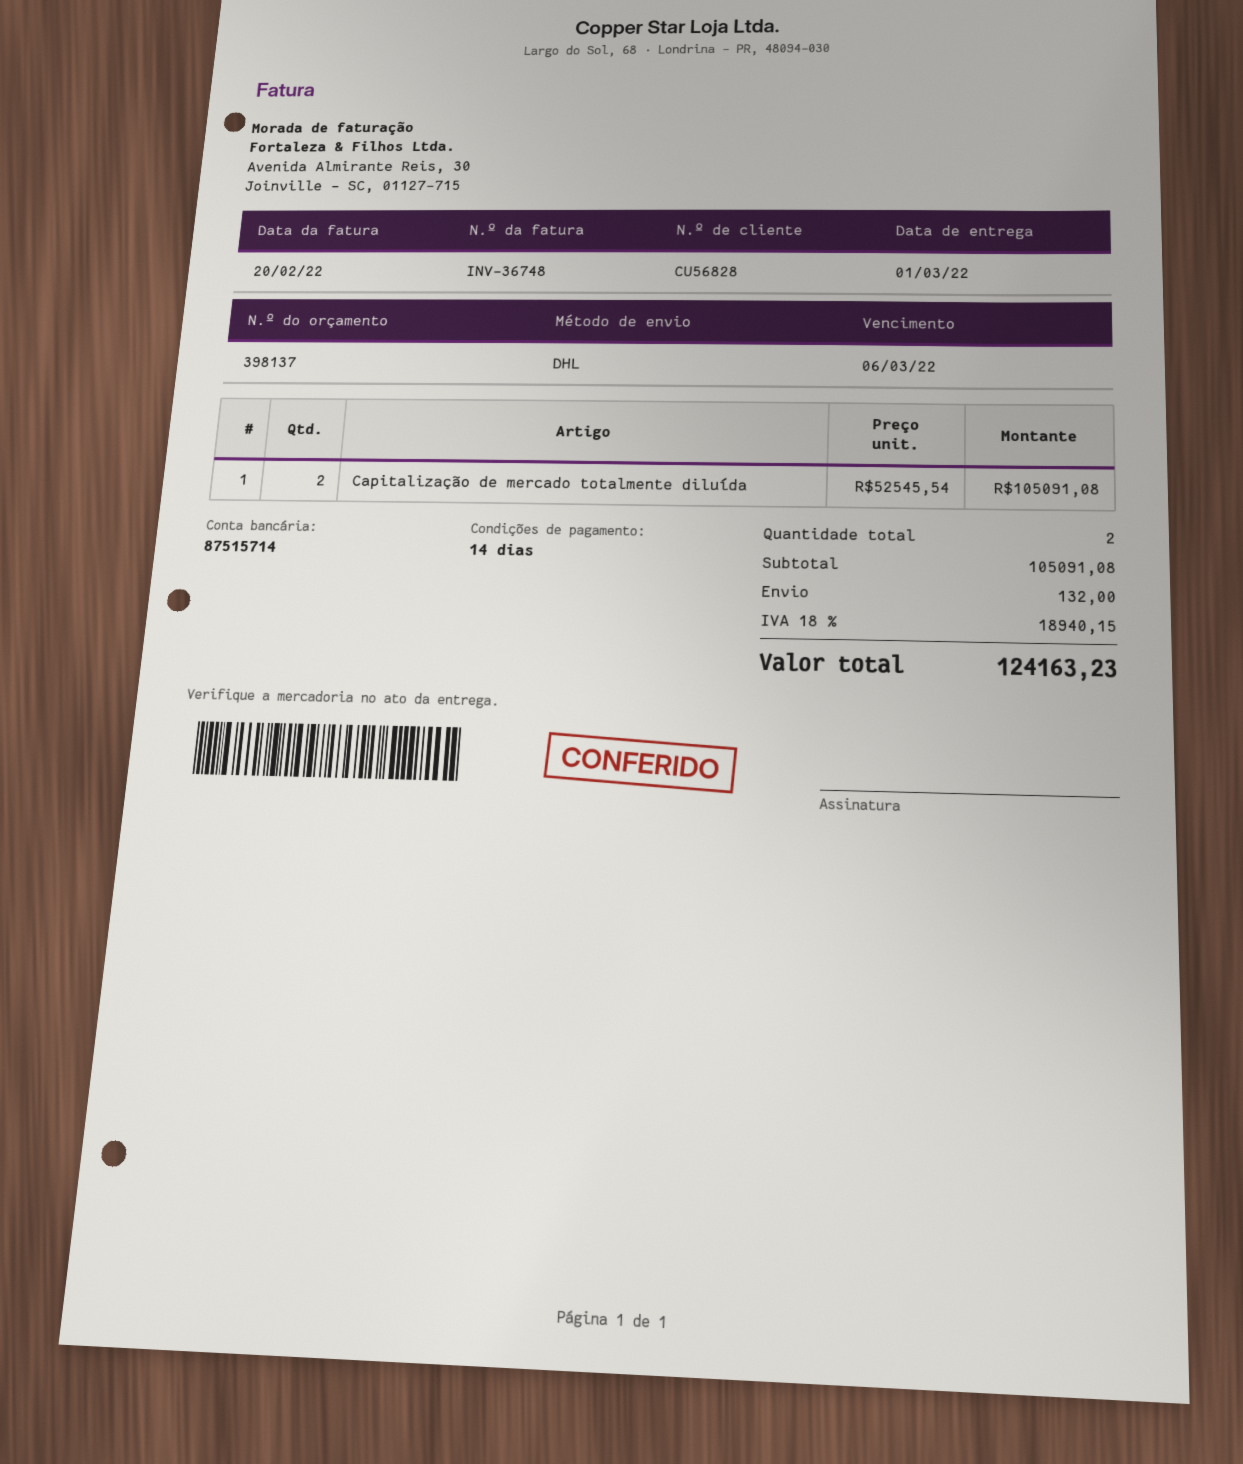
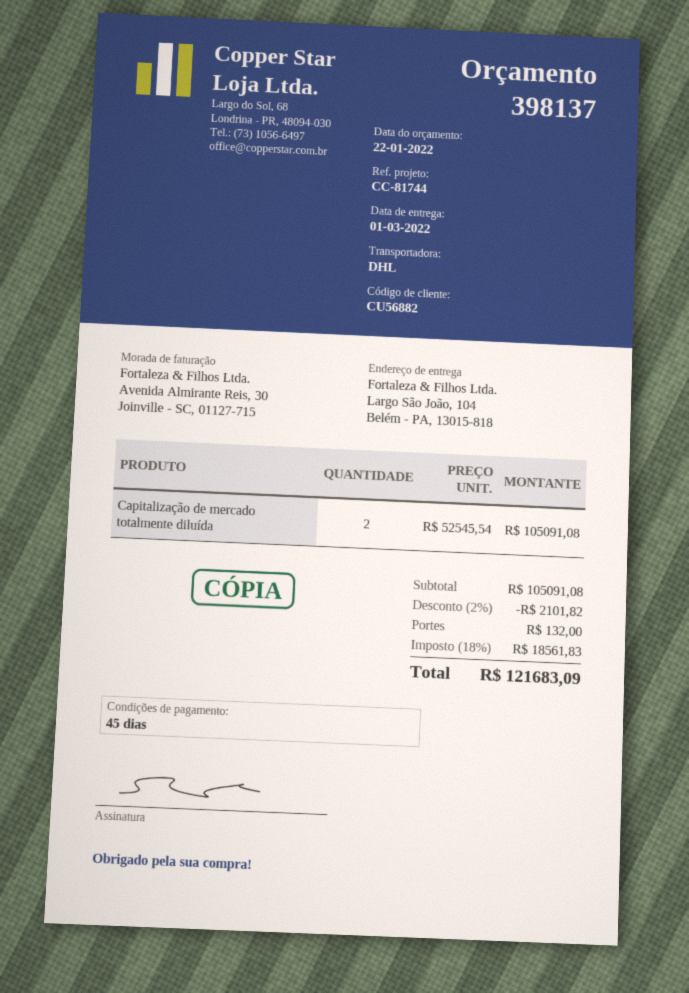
payment terms: 14 days -> 45 days
customer number: CU56828 -> CU56882
discount: none -> 2% = 2101.82
tax: 18% = 18940.15 -> 18% = 18561.83
total: 124163.23 -> 121683.09

